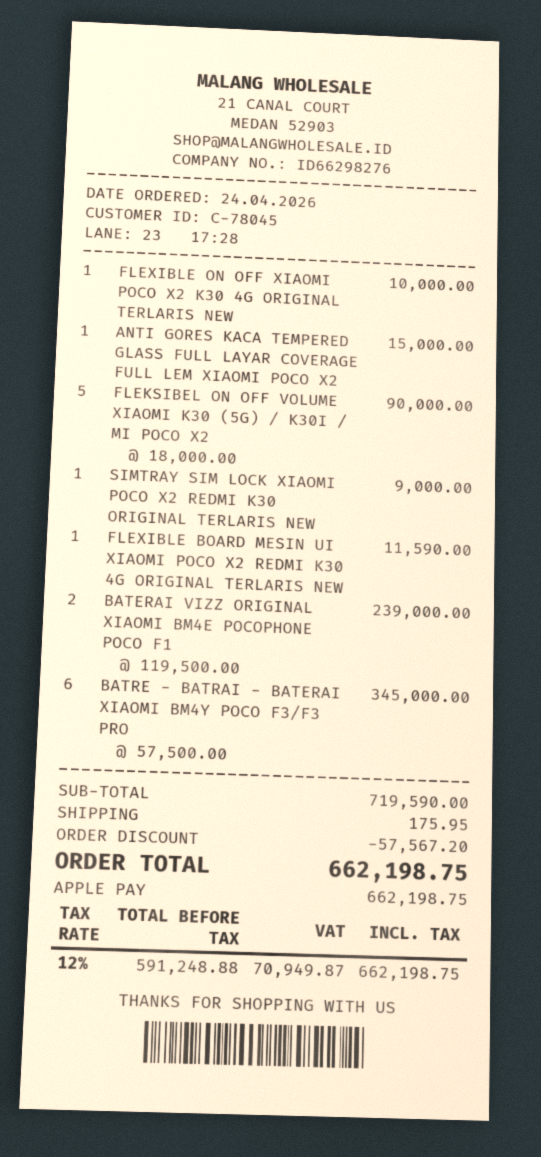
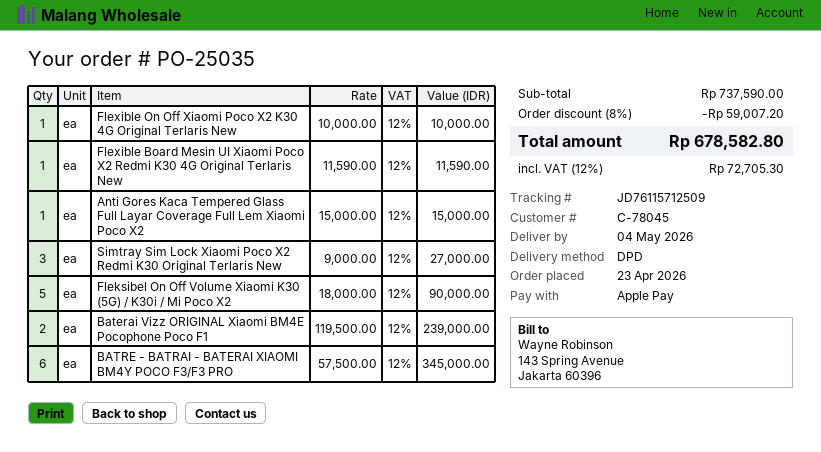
order date: 2026-04-24 -> 2026-04-23
SIMTRAY SIM LOCK XIAOMI POCO X2 REDMI K30 ORIGINAL TERLARIS NEW: 1 x 9000.00 = 9000.00 -> 3 x 9000.00 = 27000.00
subtotal: 719590.00 -> 737590.00
discount: 57567.20 -> 59007.20
shipping: 175.95 -> none
tax: 12% = 70949.87 -> 12% = 72705.30
total: 662198.75 -> 678582.80

